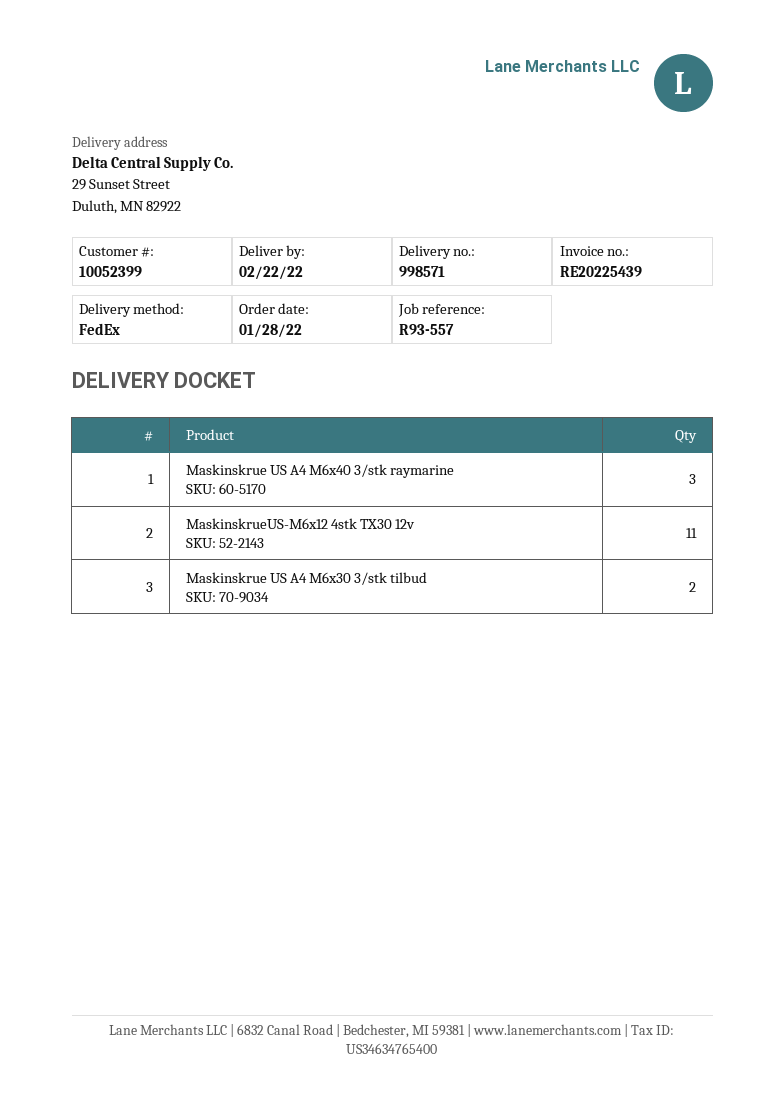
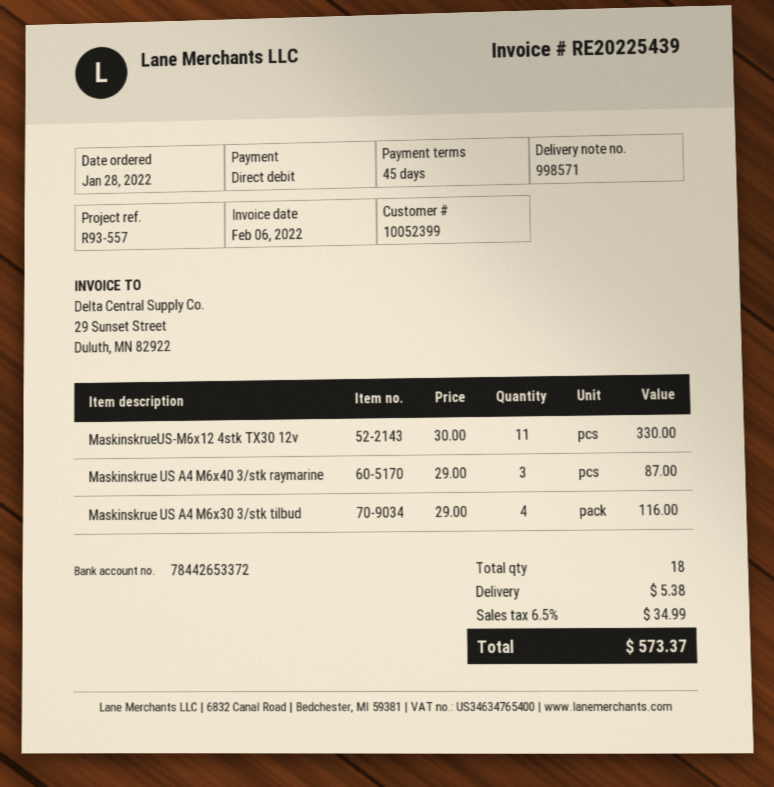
Maskinskrue US A4 M6x30 3/stk tilbud: 2 -> 4

